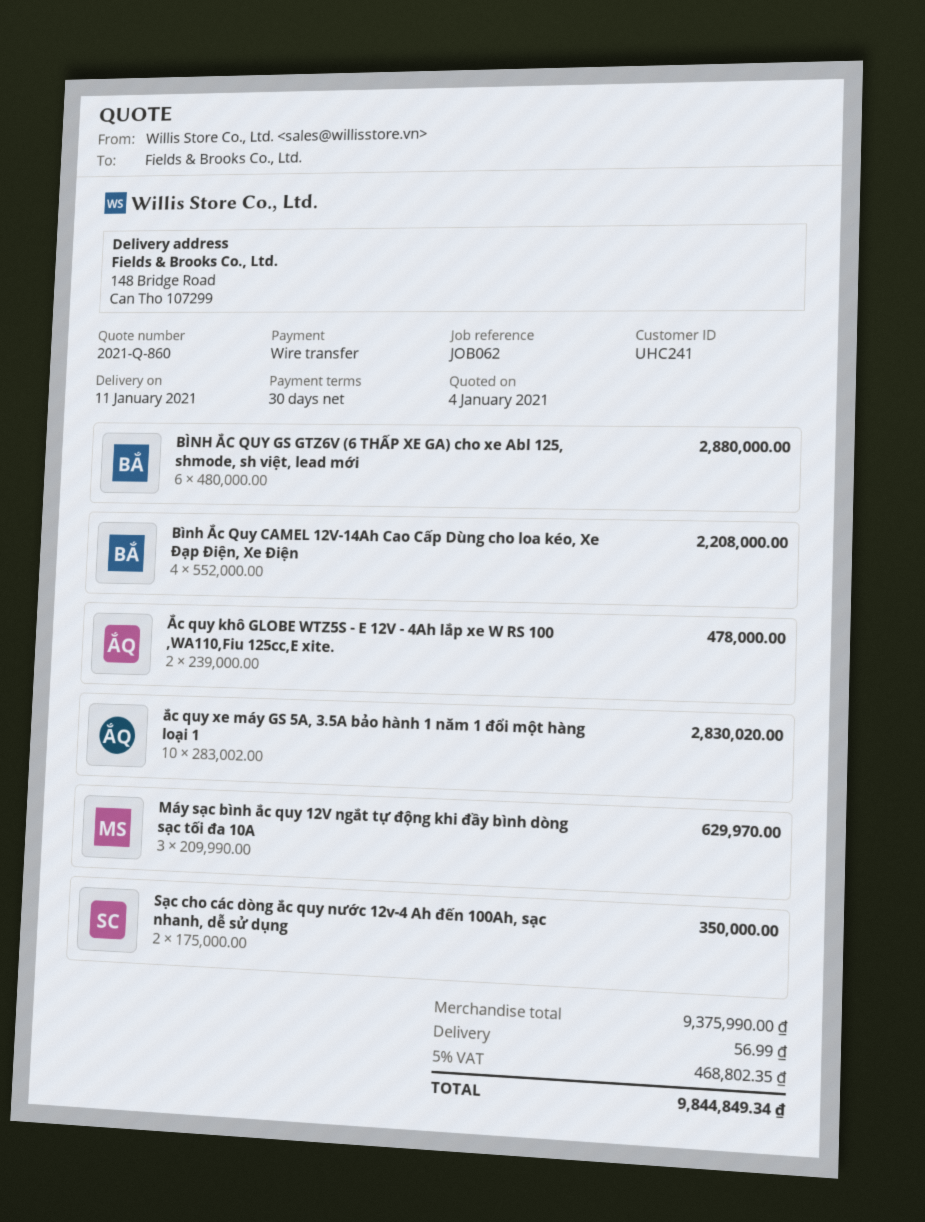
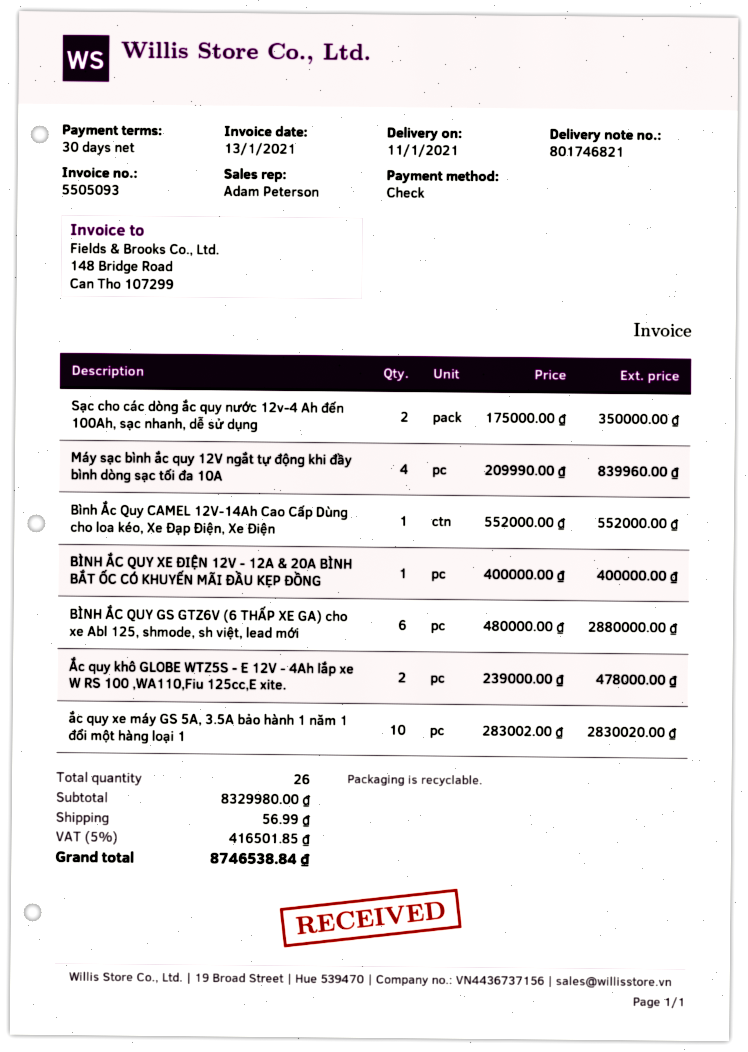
payment method: bank transfer -> cheque
Bình Ắc Quy CAMEL 12V-14Ah Cao Cấp Dùng cho loa kéo, Xe Đạp Điện, Xe Điện: 4 x 552000.00 = 2208000.00 -> 1 x 552000.00 = 552000.00
Máy sạc bình ắc quy 12V ngắt tự động khi đầy bình dòng sạc tối đa 10A: 3 x 209990.00 = 629970.00 -> 4 x 209990.00 = 839960.00
BÌNH ẮC QUY XE ĐIỆN 12V - 12A & 20A BÌNH BẮT ỐC CÓ KHUYẾN MÃI ĐẦU KẸP ĐỒNG: none -> 1 x 400000.00 = 400000.00
subtotal: 9375990.00 -> 8329980.00
tax: 5% = 468802.35 -> 5% = 416501.85
total: 9844849.34 -> 8746538.84

